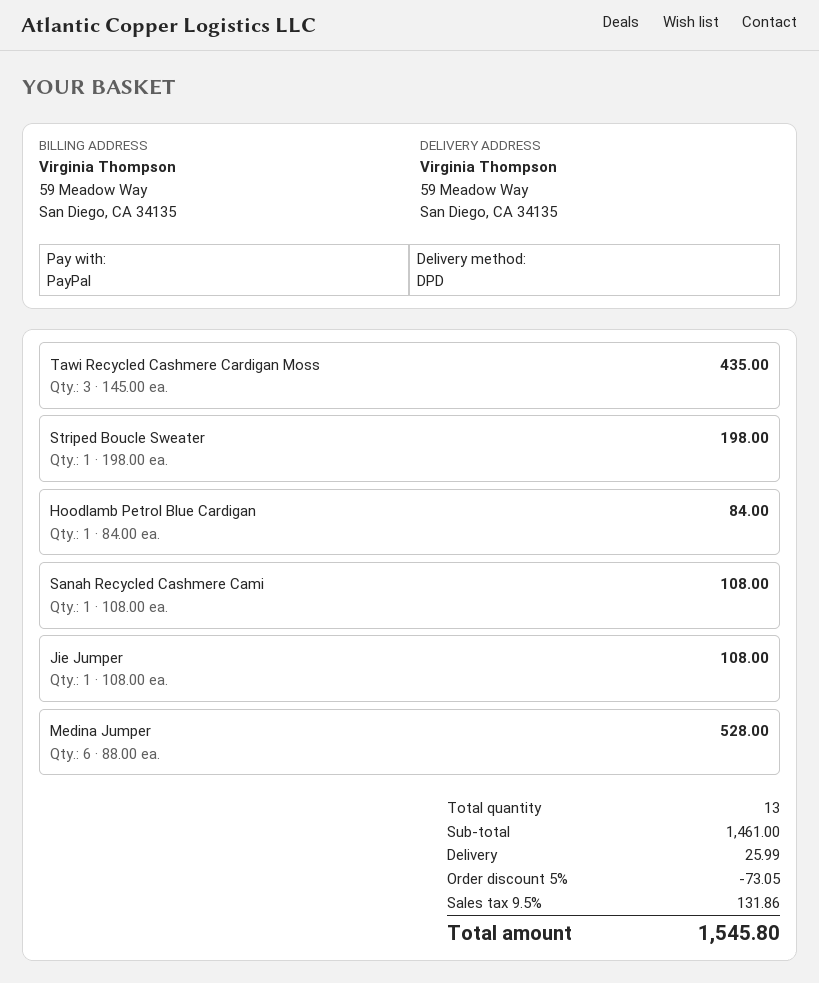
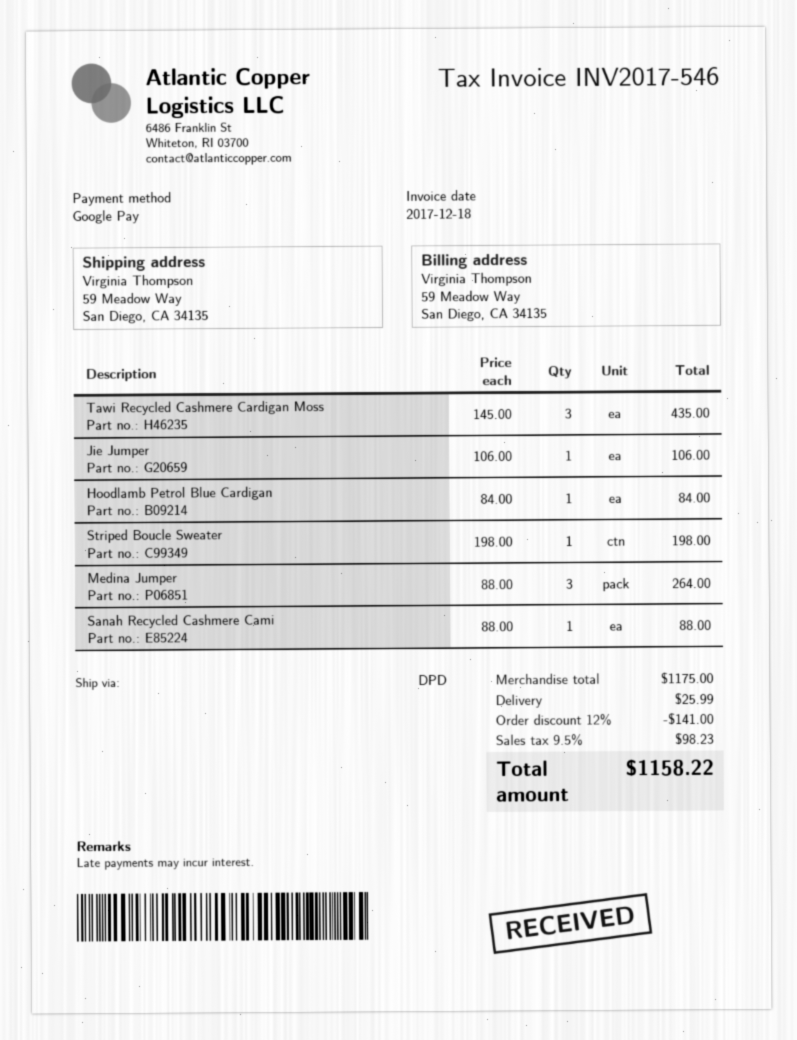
payment method: PayPal -> Google Pay
Sanah Recycled Cashmere Cami: 1 x 108.00 = 108.00 -> 1 x 88.00 = 88.00
Jie Jumper: 1 x 108.00 = 108.00 -> 1 x 106.00 = 106.00
Medina Jumper: 6 x 88.00 = 528.00 -> 3 x 88.00 = 264.00
subtotal: 1461.00 -> 1175.00
discount: 5% = 73.05 -> 12% = 141.00
tax: 9.5% = 131.86 -> 9.5% = 98.23
total: 1545.80 -> 1158.22

